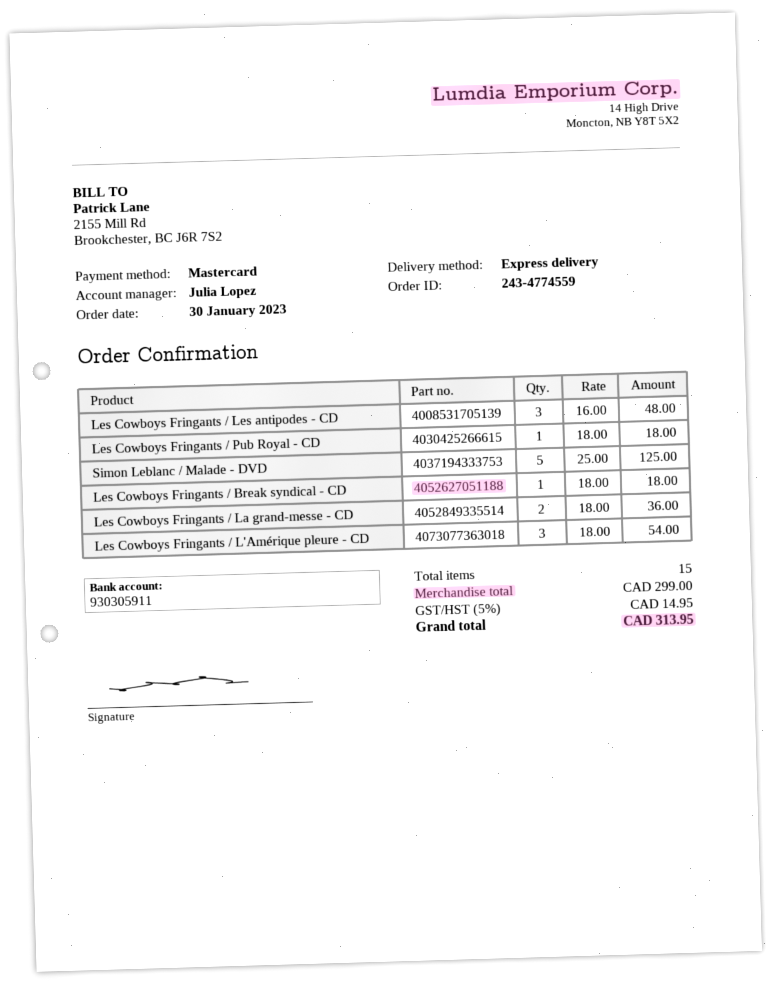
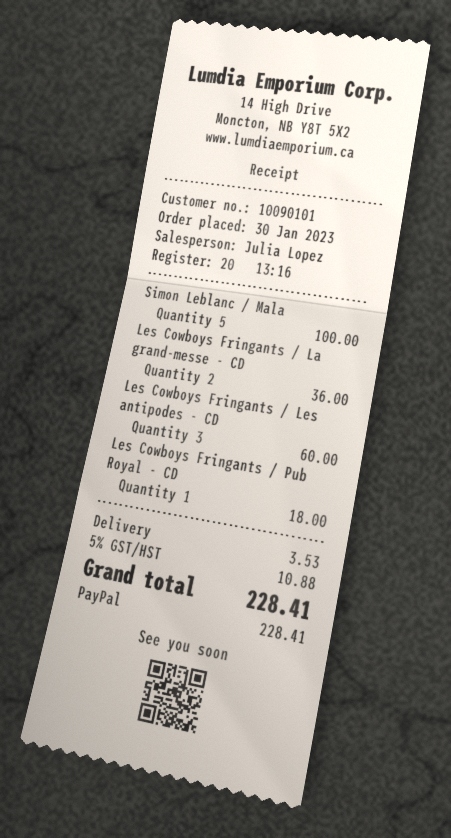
payment method: Mastercard -> PayPal
Les Cowboys Fringants / Les antipodes - CD: 3 for 48.00 -> 3 for 60.00
Simon Leblanc / Malade - DVD: 5 for 125.00 -> 5 for 100.00
Les Cowboys Fringants / Break syndical - CD: 1 for 18.00 -> none
Les Cowboys Fringants / L'Amérique pleure - CD: 3 for 54.00 -> none
shipping: none -> 3.53
tax: 5% = 14.95 -> 5% = 10.88
total: 313.95 -> 228.41

